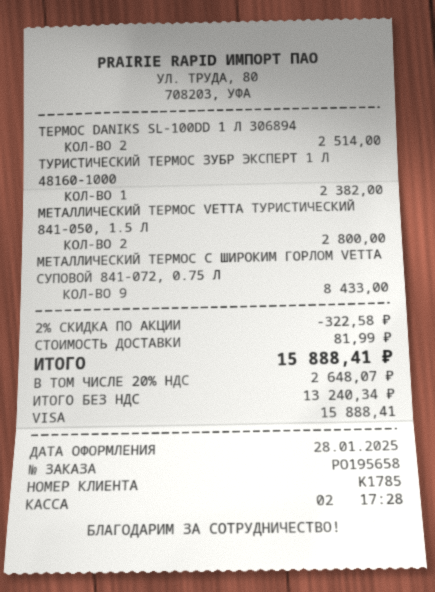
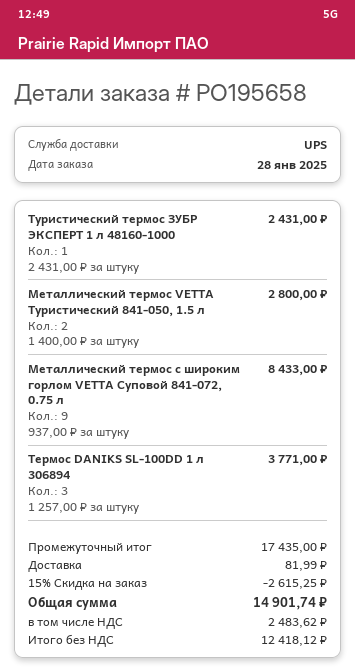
ТЕРМОС DANIKS SL-100DD 1 Л 306894: 2 for 2514.00 -> 3 for 3771.00
ТУРИСТИЧЕСКИЙ ТЕРМОС ЗУБР ЭКСПЕРТ 1 Л 48160-1000: 1 for 2382.00 -> 1 for 2431.00
discount: 2% = 322.58 -> 15% = 2615.25
net: 13240.34 -> 12418.12
tax: 2648.07 -> 2483.62
total: 15888.41 -> 14901.74

